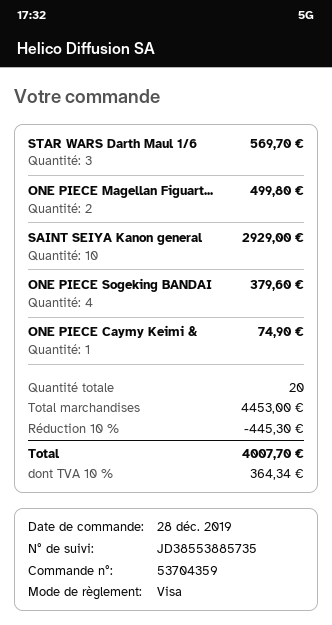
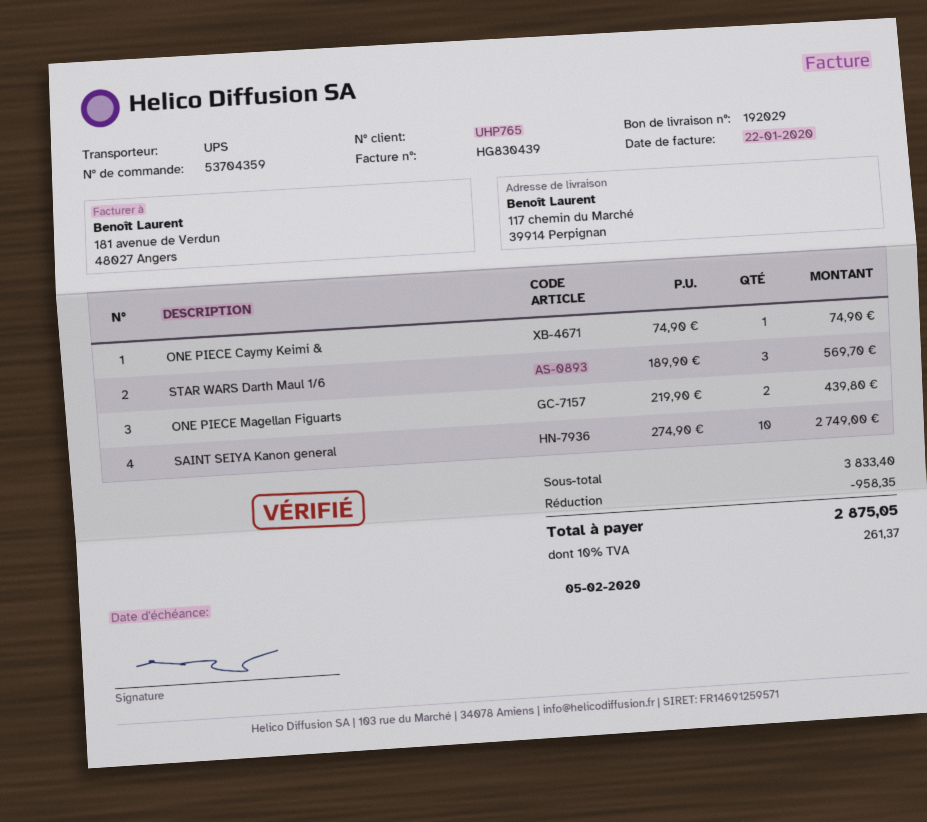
ONE PIECE Magellan Figuart...: 2 for 499.80 -> 2 for 439.80
SAINT SEIYA Kanon general: 10 for 2929.00 -> 10 for 2749.00
ONE PIECE Sogeking BANDAI: 4 for 379.60 -> none
subtotal: 4453.00 -> 3833.40
discount: 445.30 -> 958.35
tax: 10% = 364.34 -> 10% = 261.37
total: 4007.70 -> 2875.05

